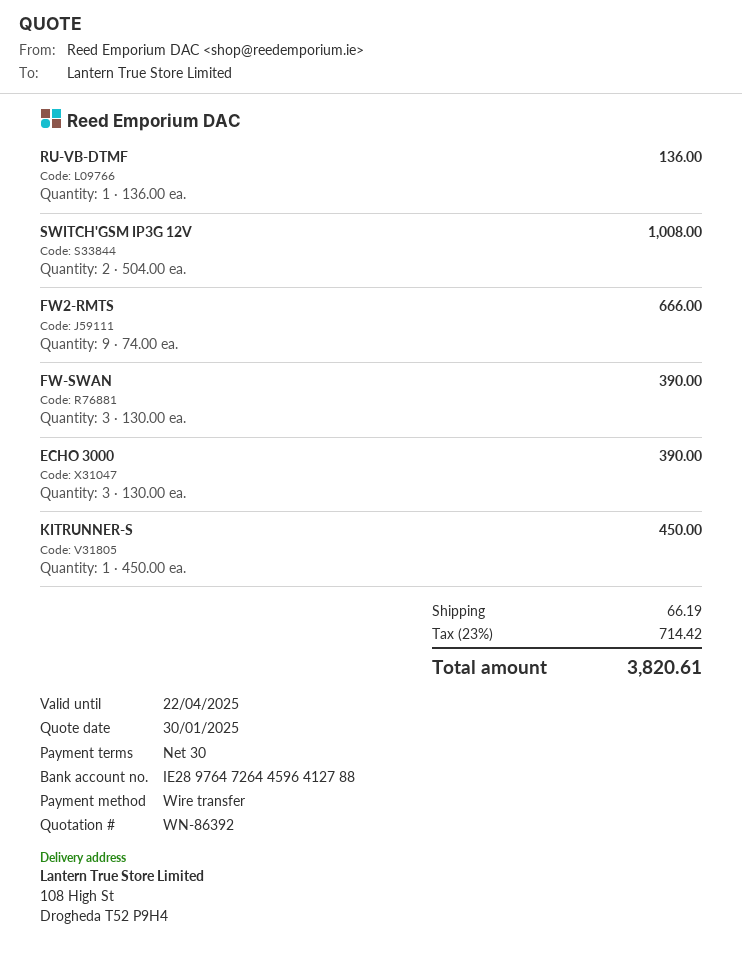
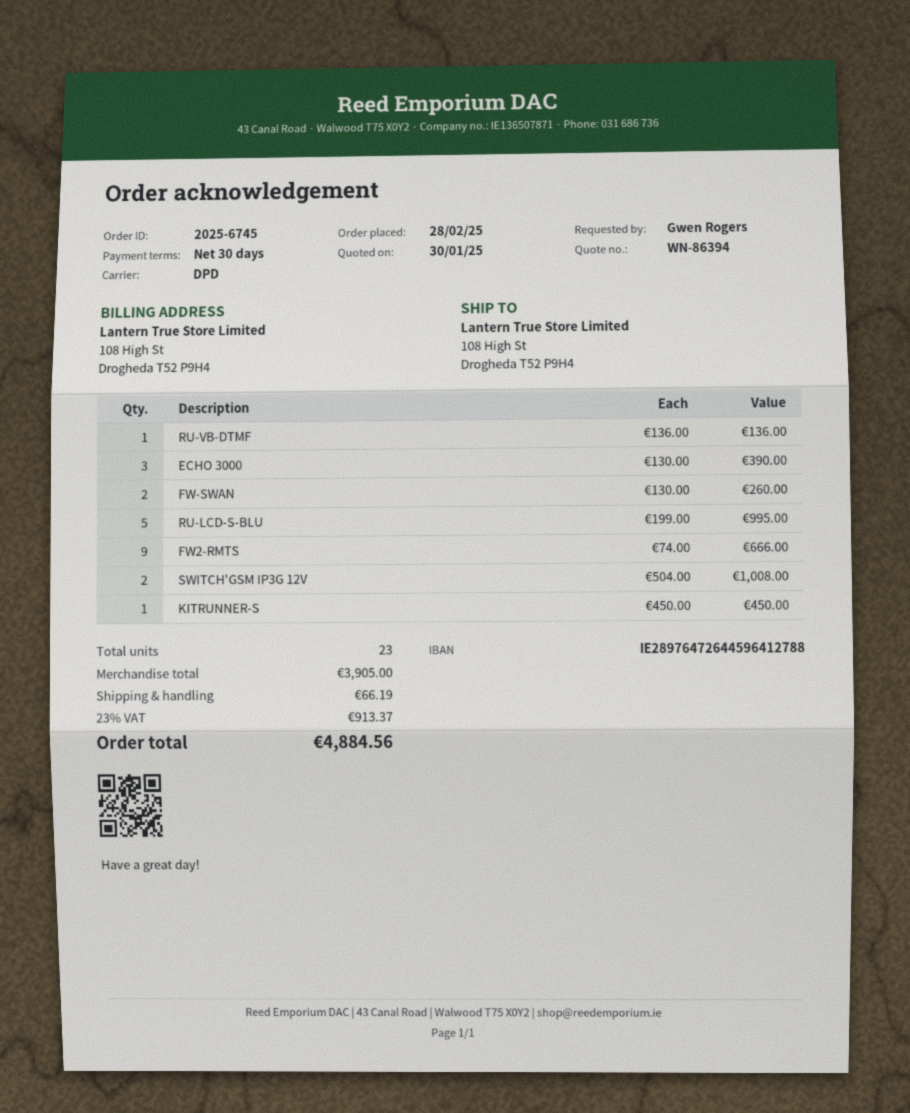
quote number: WN-86392 -> WN-86394
FW-SWAN: 3 x 130.00 = 390.00 -> 2 x 130.00 = 260.00
RU-LCD-S-BLU: none -> 5 x 199.00 = 995.00
tax: 23% = 714.42 -> 23% = 913.37
total: 3820.61 -> 4884.56

